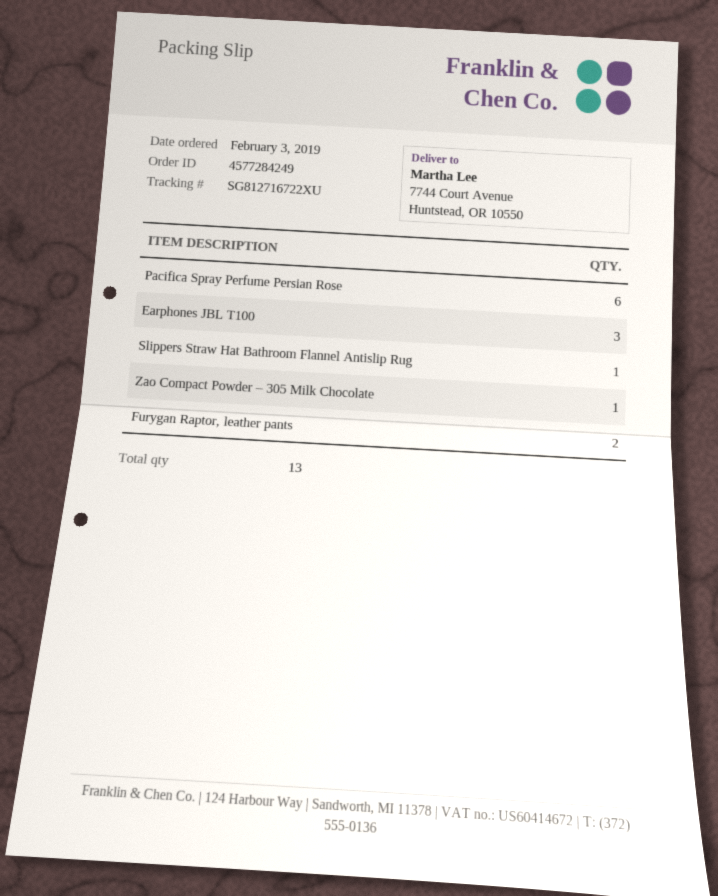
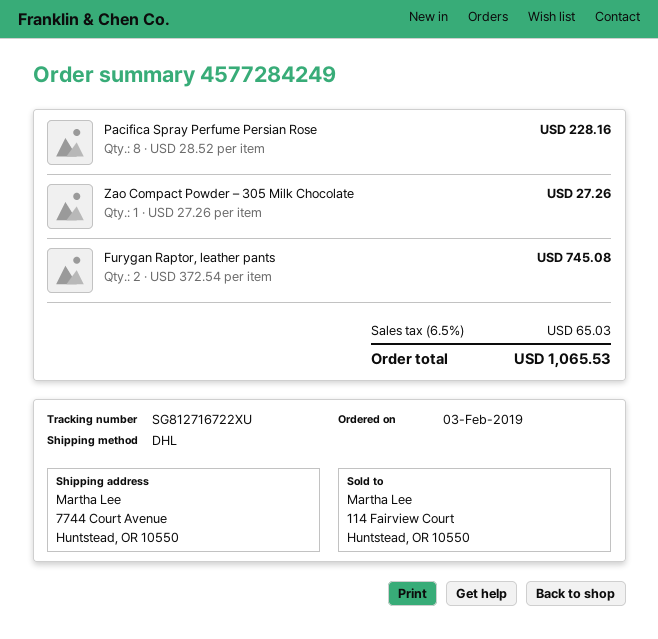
Pacifica Spray Perfume Persian Rose: 6 -> 8
Earphones JBL T100: 3 -> none
Slippers Straw Hat Bathroom Flannel Antislip Rug: 1 -> none

